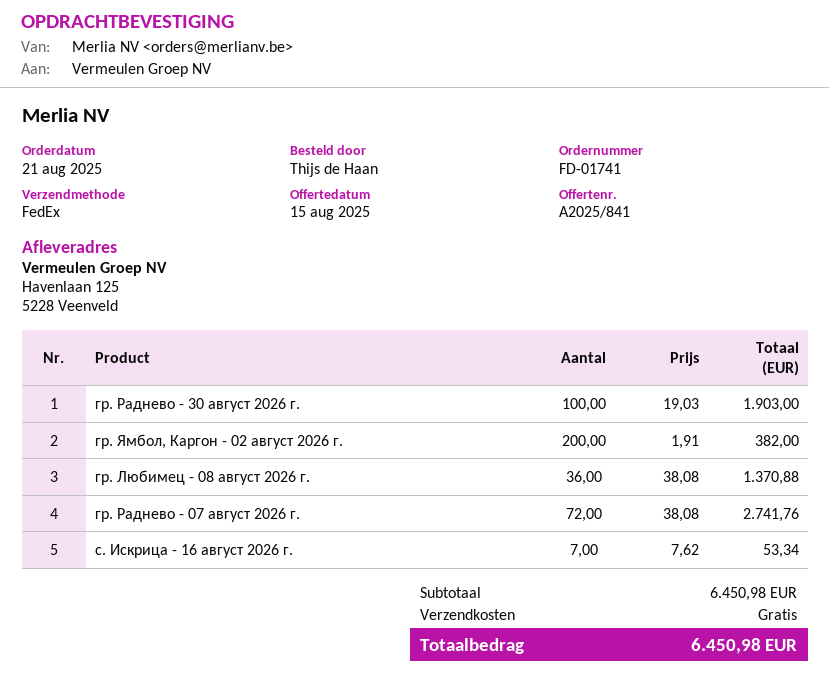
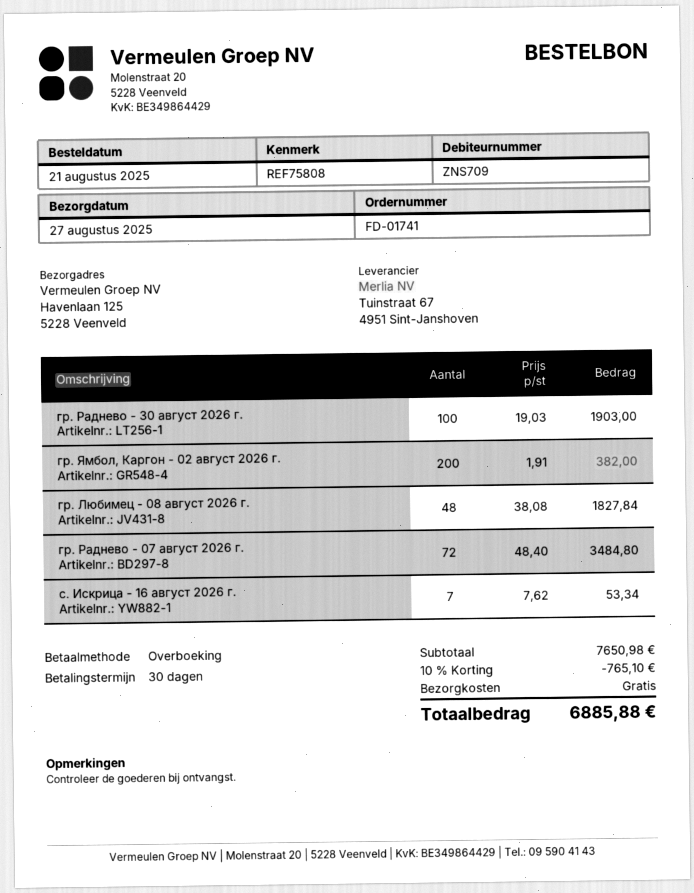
гр. Любимец - 08 август 2026 г.: 36 x 38.08 = 1370.88 -> 48 x 38.08 = 1827.84
гр. Раднево - 07 август 2026 г.: 72 x 38.08 = 2741.76 -> 72 x 48.40 = 3484.80
subtotal: 6450.98 -> 7650.98
discount: none -> 10% = 765.10
total: 6450.98 -> 6885.88

